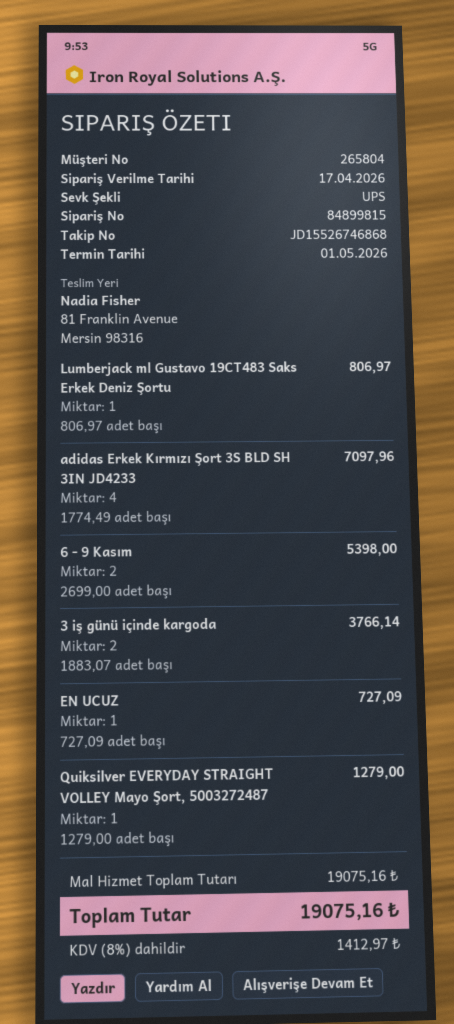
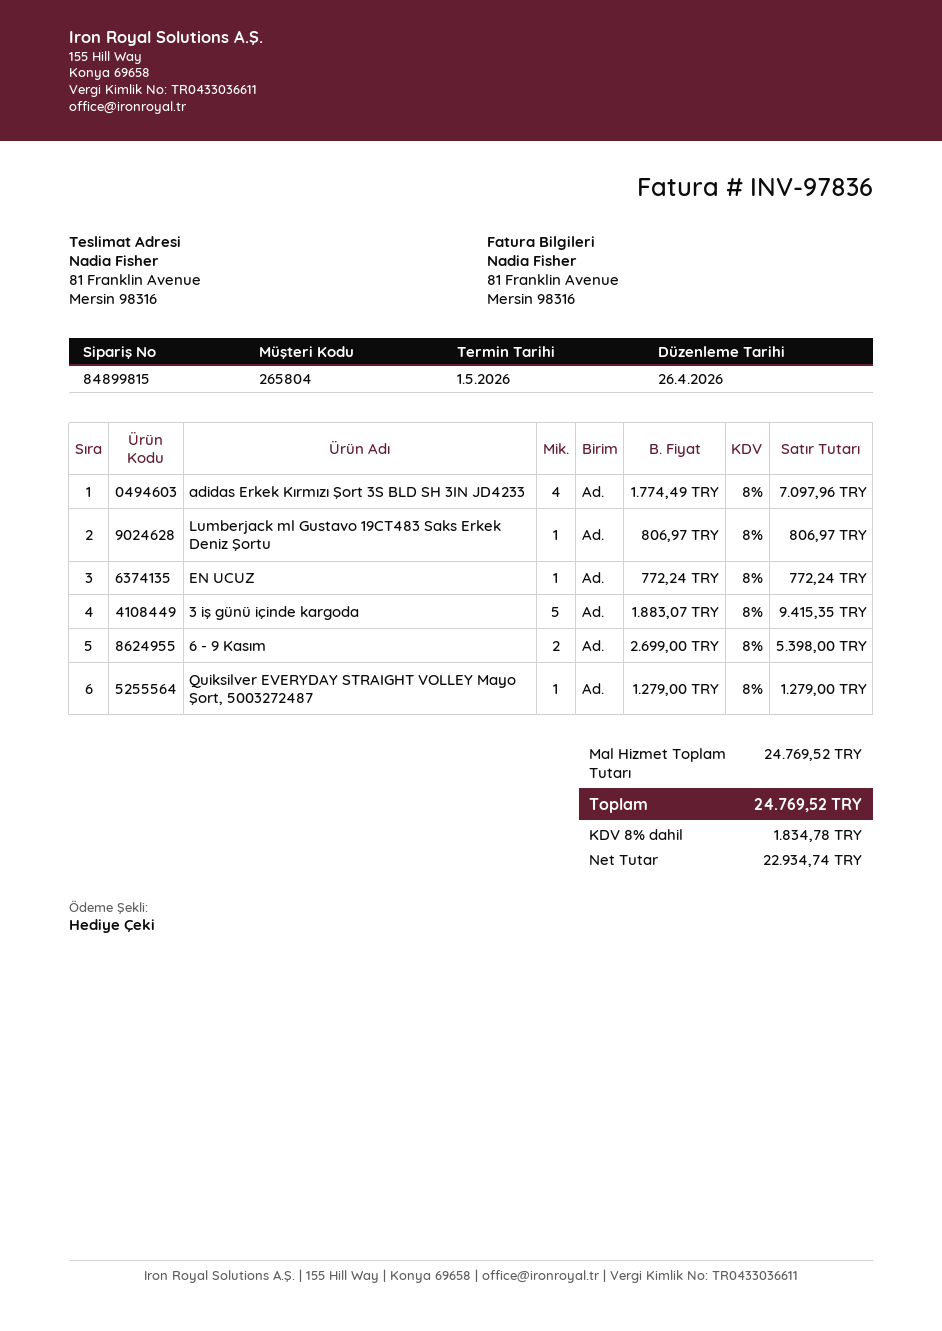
3 iş günü içinde kargoda: 2 x 1883.07 = 3766.14 -> 5 x 1883.07 = 9415.35
EN UCUZ: 1 x 727.09 = 727.09 -> 1 x 772.24 = 772.24
subtotal: 19075.16 -> 24769.52
tax: 8% = 1412.97 -> 8% = 1834.78
total: 19075.16 -> 24769.52

